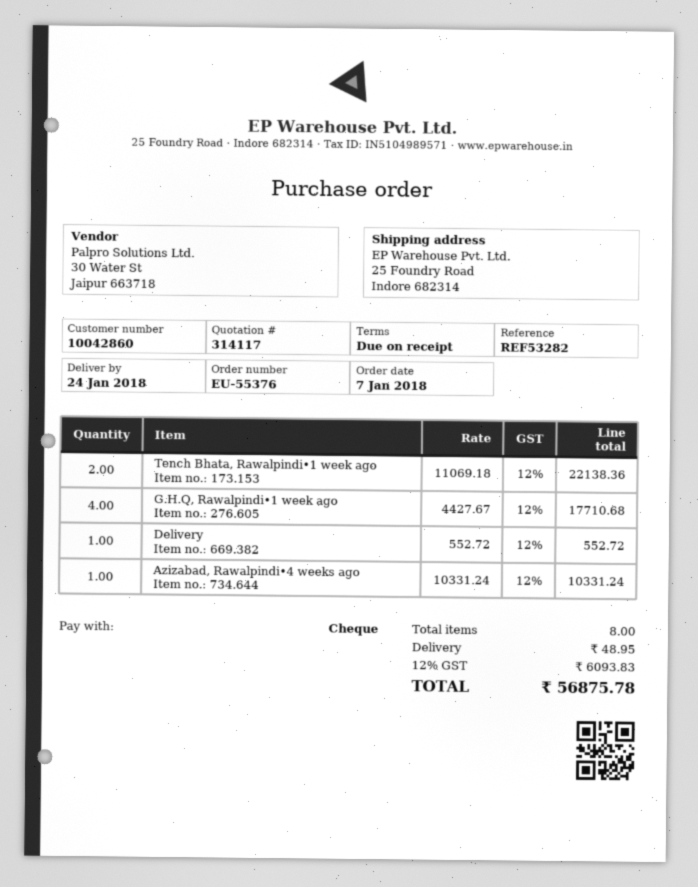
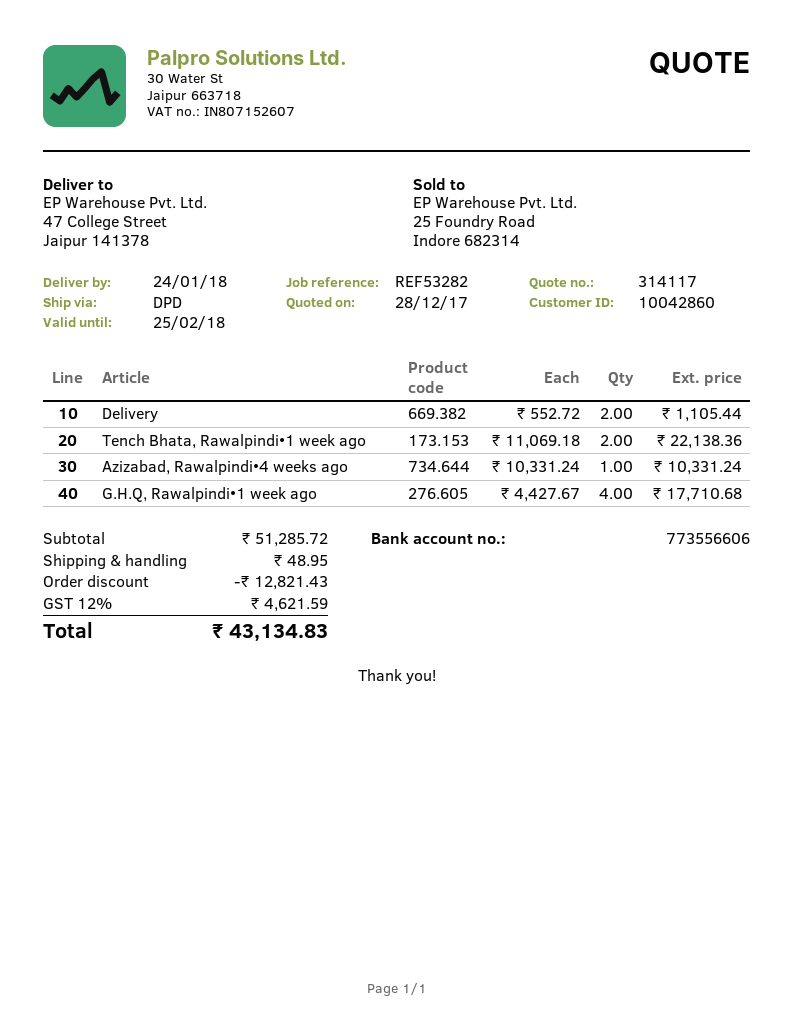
ship to: 25 Foundry Road, Indore 682314 -> 47 College Street, Jaipur 141378
Delivery: 1 x 552.72 = 552.72 -> 2 x 552.72 = 1105.44
discount: none -> 12821.43
tax: 12% = 6093.83 -> 12% = 4621.59
total: 56875.78 -> 43134.83

